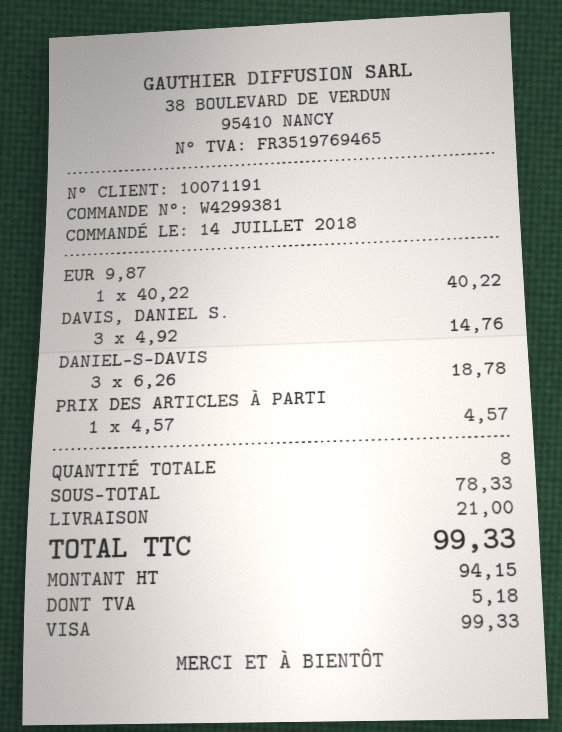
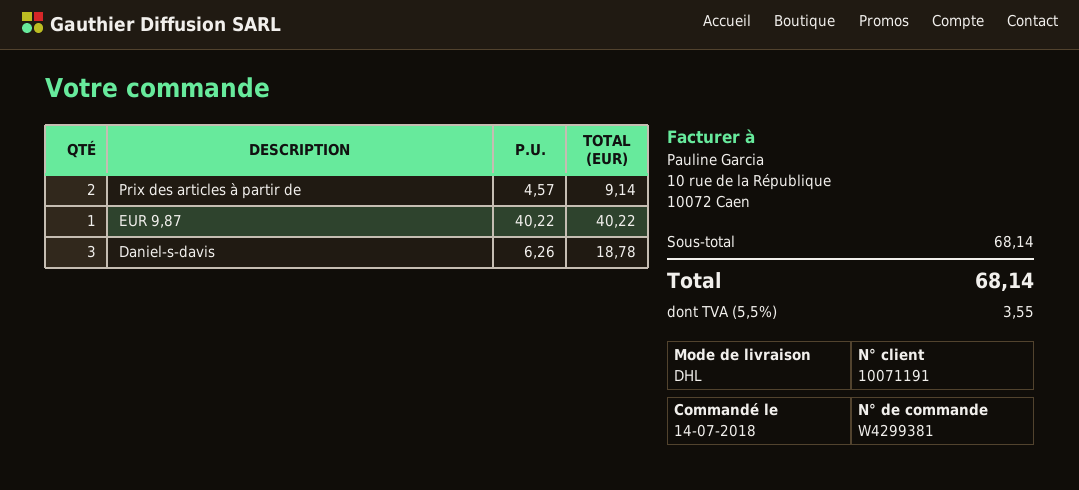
DAVIS, DANIEL S.: 3 x 4.92 = 14.76 -> none
PRIX DES ARTICLES À PARTI: 1 x 4.57 = 4.57 -> 2 x 4.57 = 9.14
subtotal: 78.33 -> 68.14
shipping: 21.00 -> none
tax: 5.18 -> 3.55
total: 99.33 -> 68.14

